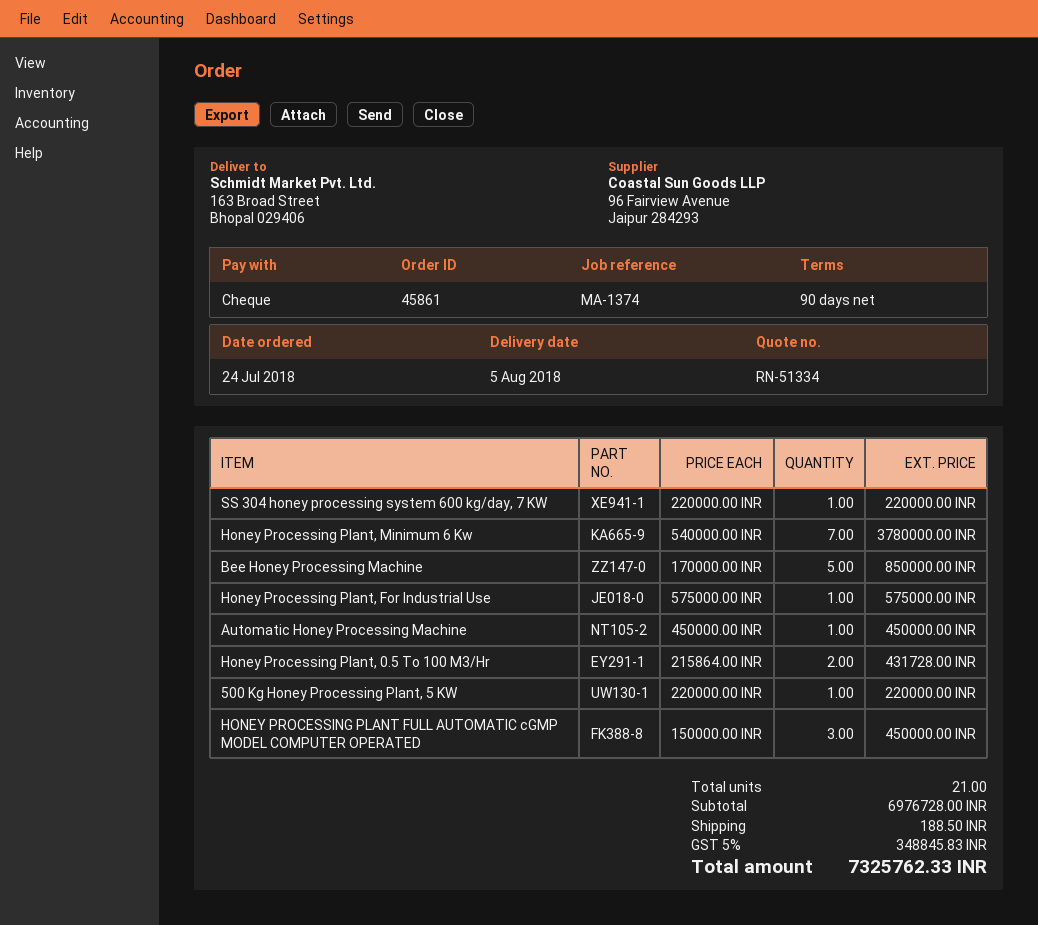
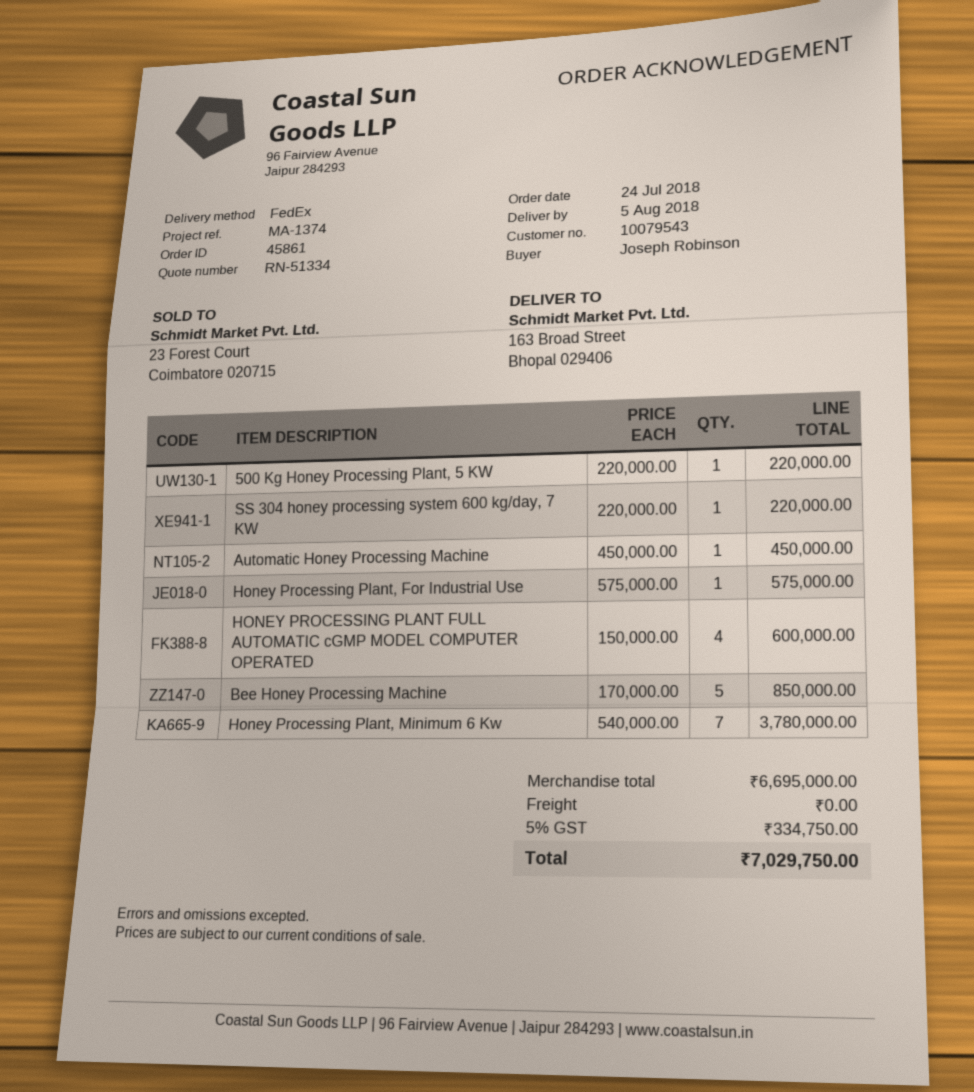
Honey Processing Plant, 0.5 To 100 M3/Hr: 2 x 215864.00 = 431728.00 -> none
HONEY PROCESSING PLANT FULL AUTOMATIC cGMP MODEL COMPUTER OPERATED: 3 x 150000.00 = 450000.00 -> 4 x 150000.00 = 600000.00
subtotal: 6976728.00 -> 6695000.00
shipping: 188.50 -> 0.00
tax: 5% = 348845.83 -> 5% = 334750.00
total: 7325762.33 -> 7029750.00

